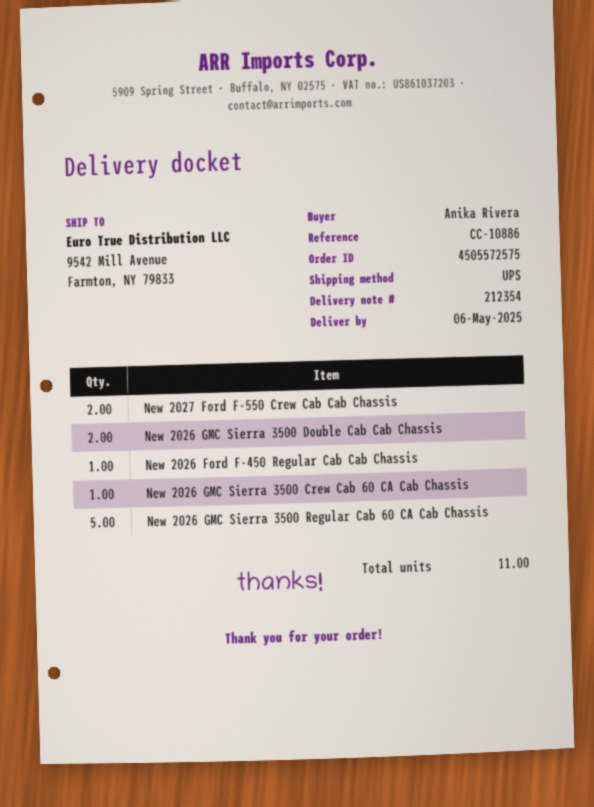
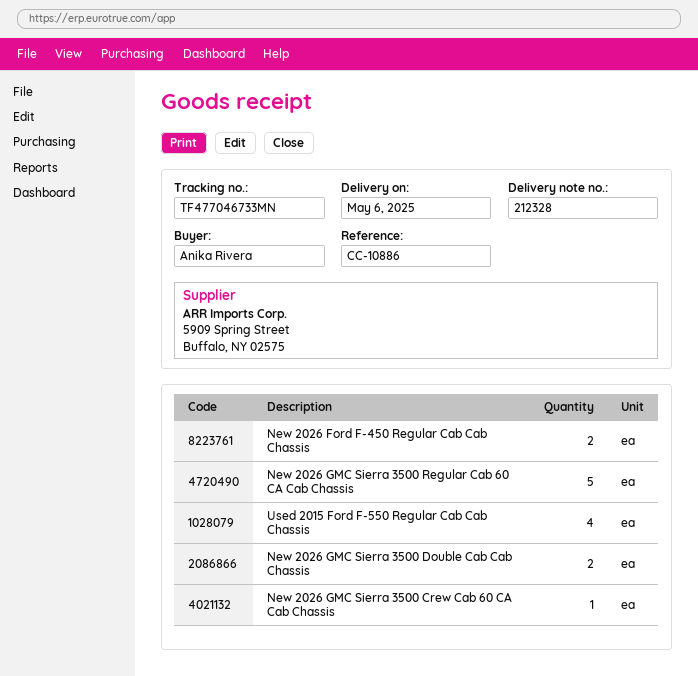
delivery note number: 212354 -> 212328
New 2027 Ford F-550 Crew Cab Cab Chassis: 2 -> none
New 2026 Ford F-450 Regular Cab Cab Chassis: 1 -> 2
Used 2015 Ford F-550 Regular Cab Cab Chassis: none -> 4

